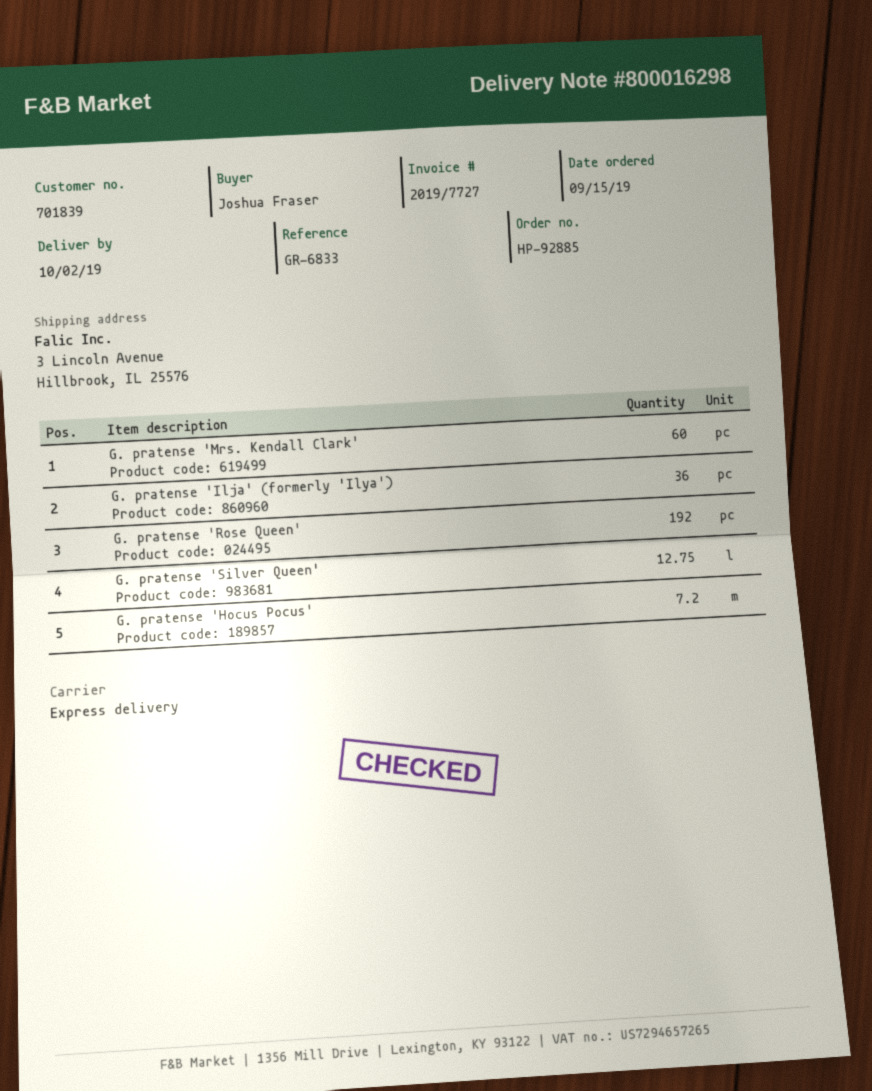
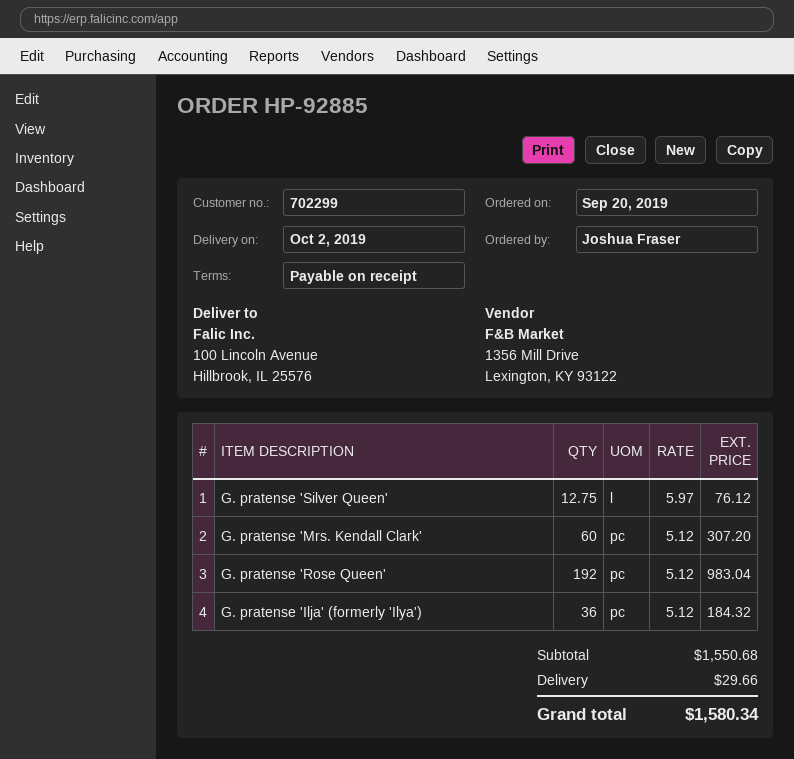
order date: 2019-09-15 -> 2019-09-20
customer number: 701839 -> 702299
ship to: 3 Lincoln Avenue, Hillbrook, IL 25576 -> 100 Lincoln Avenue, Hillbrook, IL 25576
G. pratense 'Hocus Pocus': 7.2 -> none

